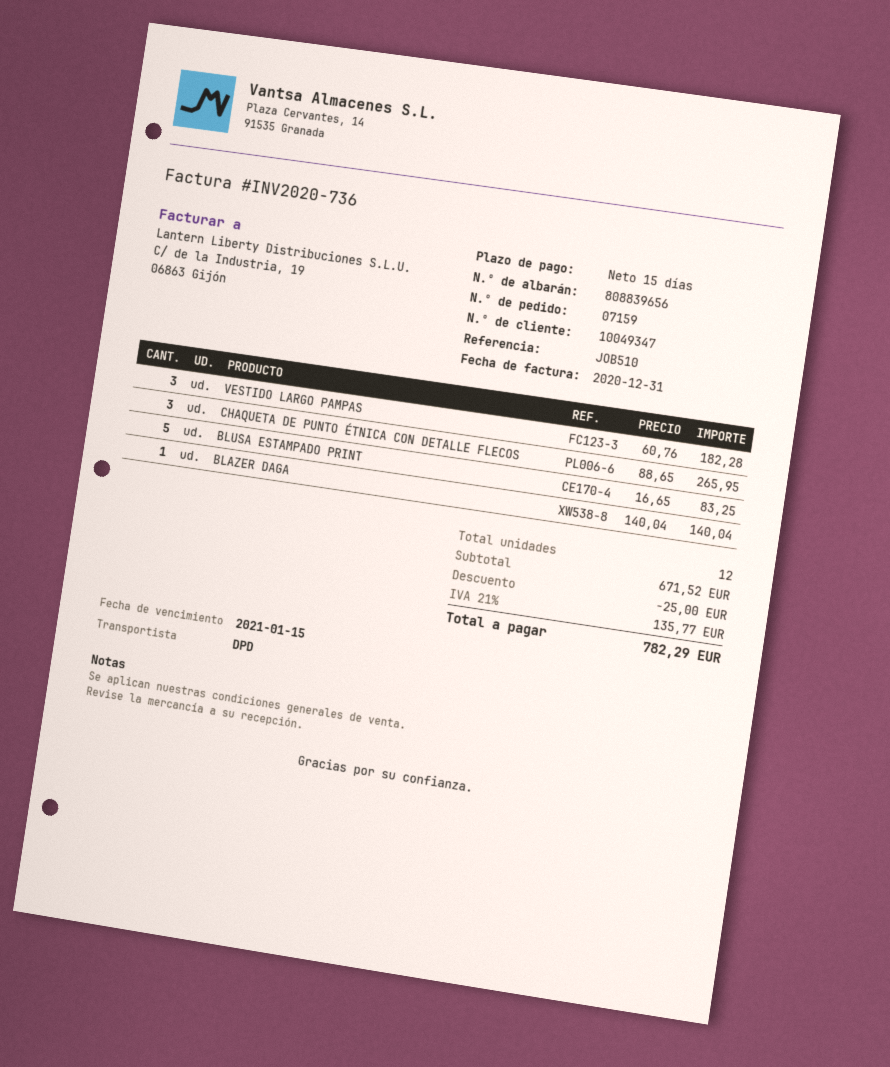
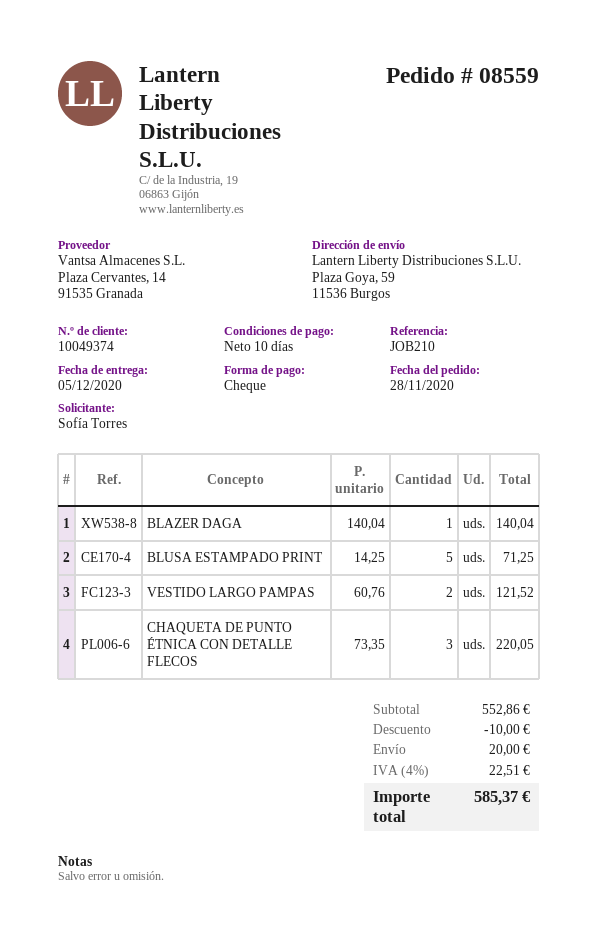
order number: 07159 -> 08559
payment terms: 15 days -> 10 days
customer number: 10049347 -> 10049374
reference: JOB510 -> JOB210
VESTIDO LARGO PAMPAS: 3 x 60.76 = 182.28 -> 2 x 60.76 = 121.52
CHAQUETA DE PUNTO ÉTNICA CON DETALLE FLECOS: 3 x 88.65 = 265.95 -> 3 x 73.35 = 220.05
BLUSA ESTAMPADO PRINT: 5 x 16.65 = 83.25 -> 5 x 14.25 = 71.25
subtotal: 671.52 -> 552.86
discount: 25.00 -> 10.00
shipping: none -> 20.00
tax: 21% = 135.77 -> 4% = 22.51
total: 782.29 -> 585.37

